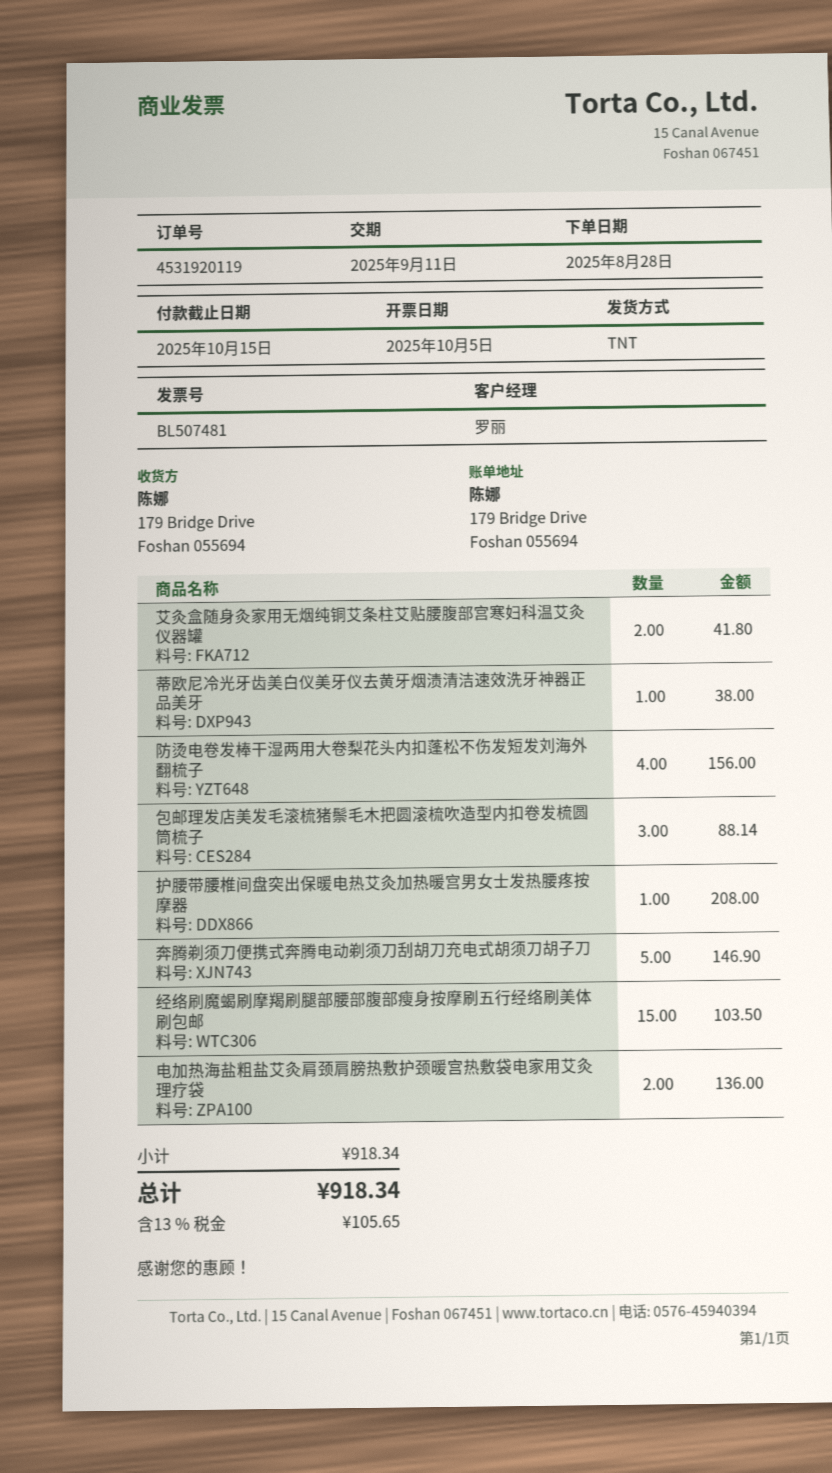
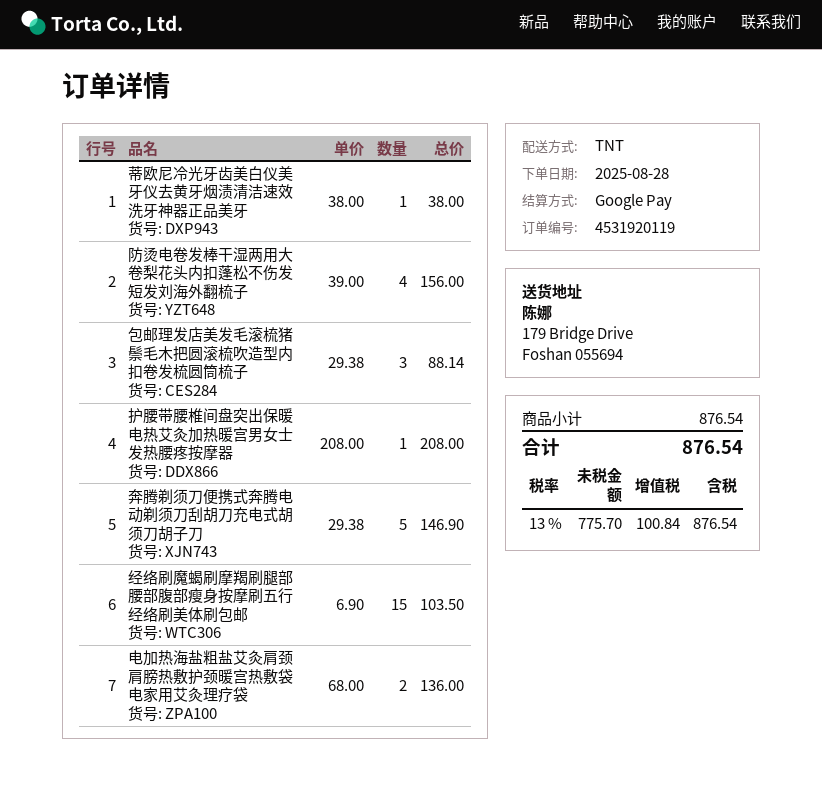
艾灸盒随身灸家用无烟纯铜艾条柱艾贴腰腹部宫寒妇科温艾灸仪器罐: 2 for 41.80 -> none
subtotal: 918.34 -> 876.54
tax: 13% = 105.65 -> 13% = 100.84
total: 918.34 -> 876.54

